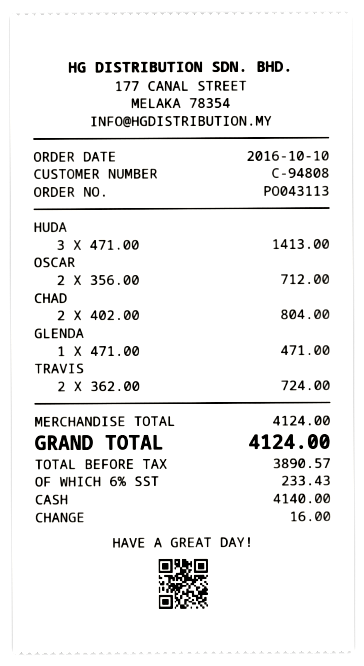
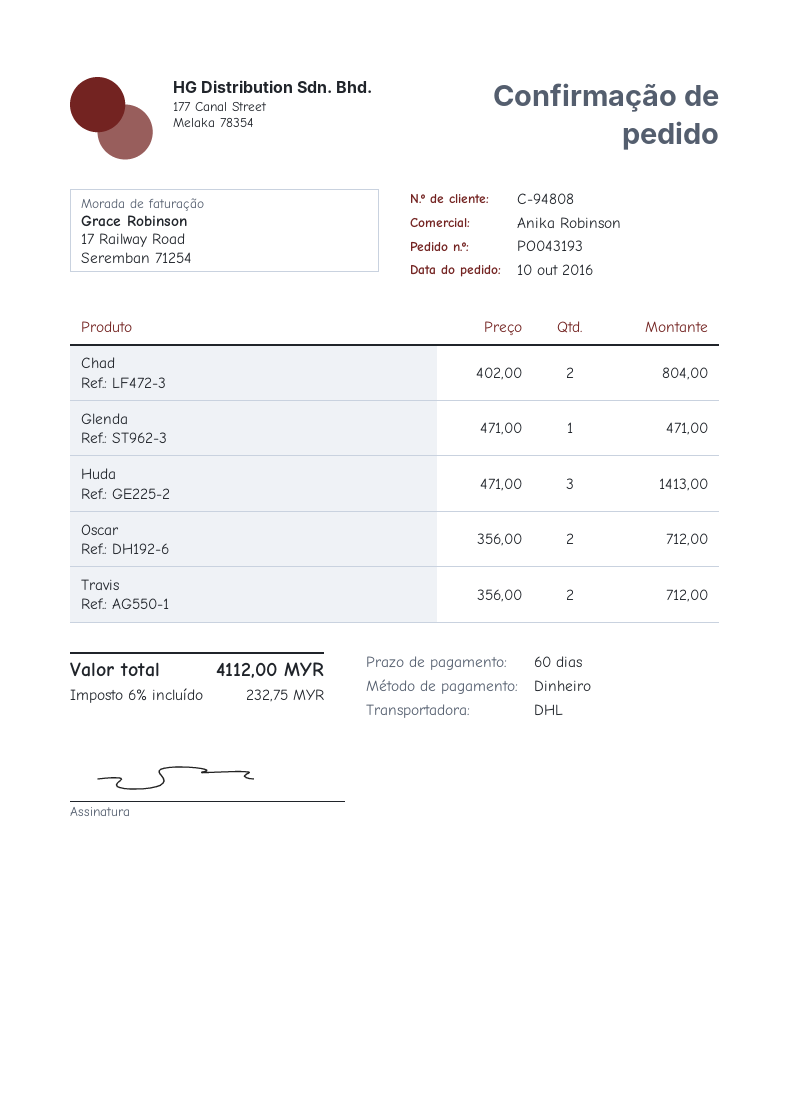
order number: PO043113 -> PO043193
TRAVIS: 2 x 362.00 = 724.00 -> 2 x 356.00 = 712.00
tax: 6% = 233.43 -> 6% = 232.75
total: 4124.00 -> 4112.00

